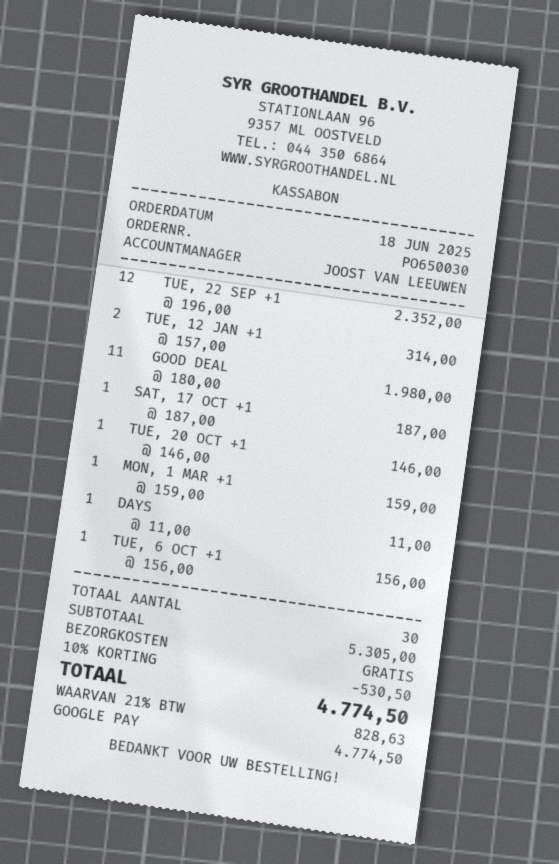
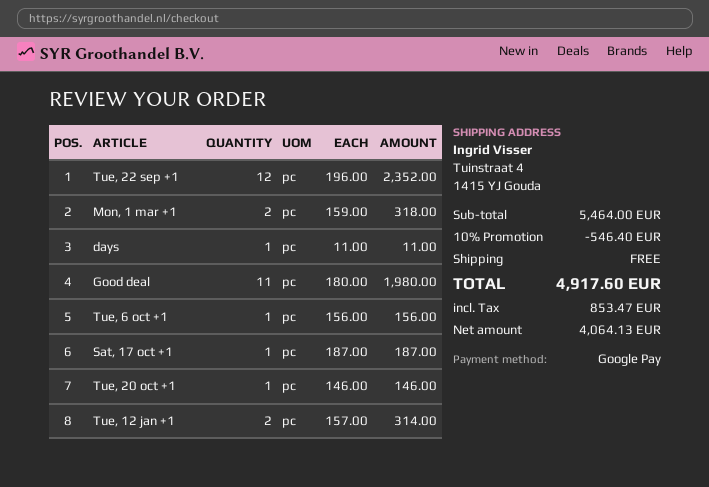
MON, 1 MAR +1: 1 x 159.00 = 159.00 -> 2 x 159.00 = 318.00
subtotal: 5305.00 -> 5464.00
discount: 10% = 530.50 -> 10% = 546.40
tax: 828.63 -> 853.47
total: 4774.50 -> 4917.60

